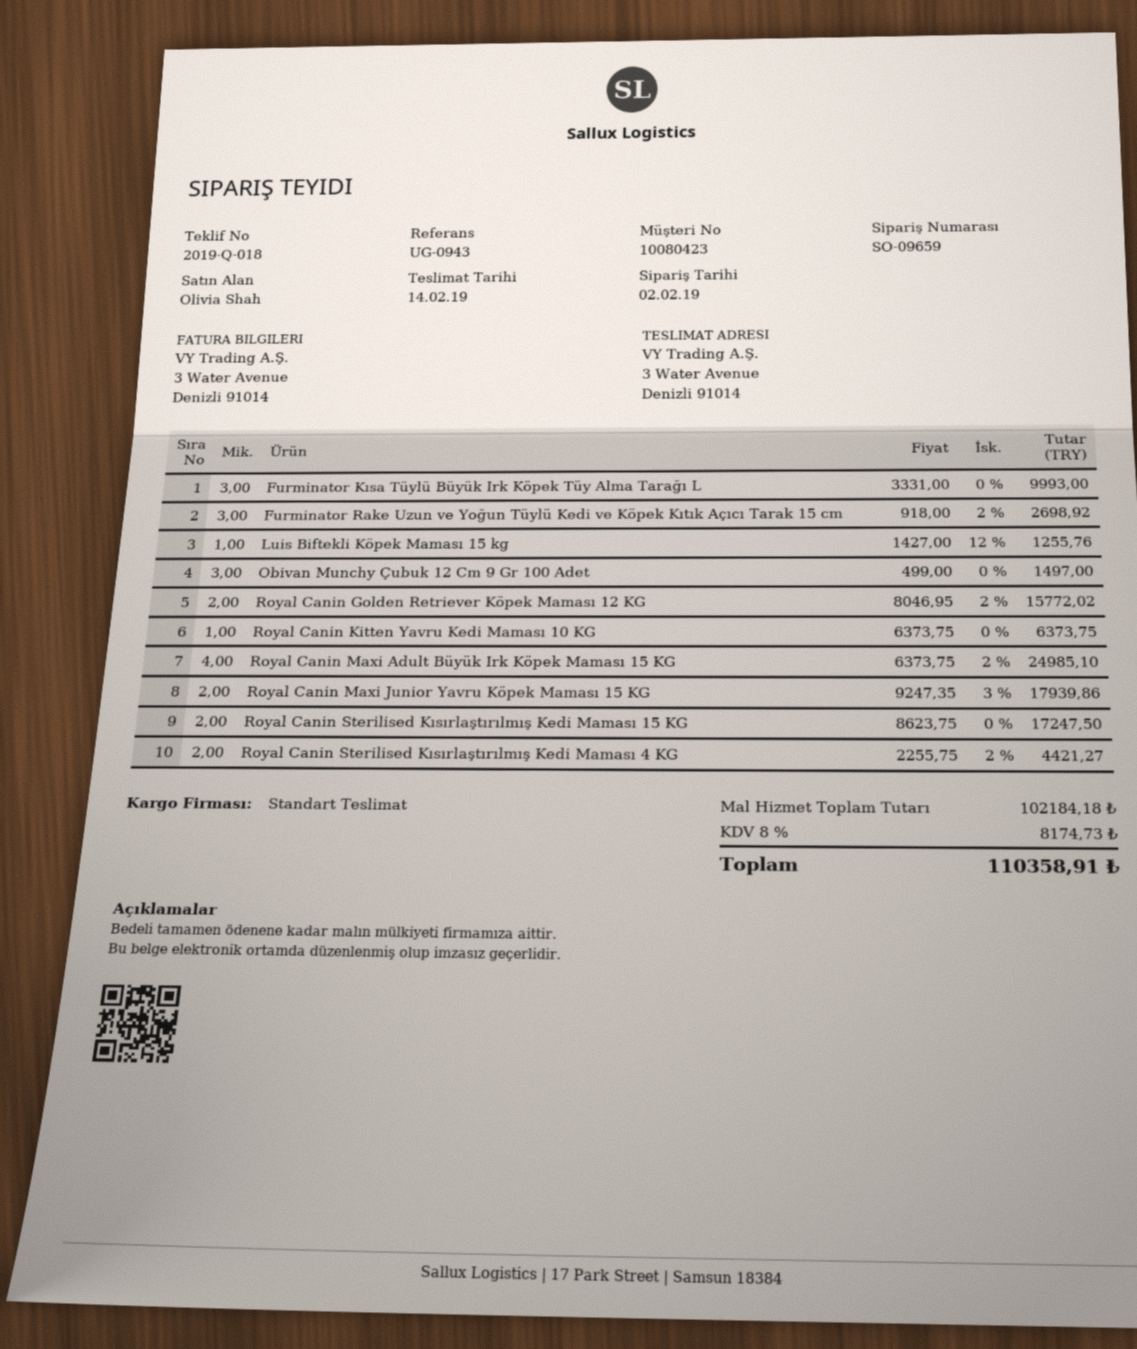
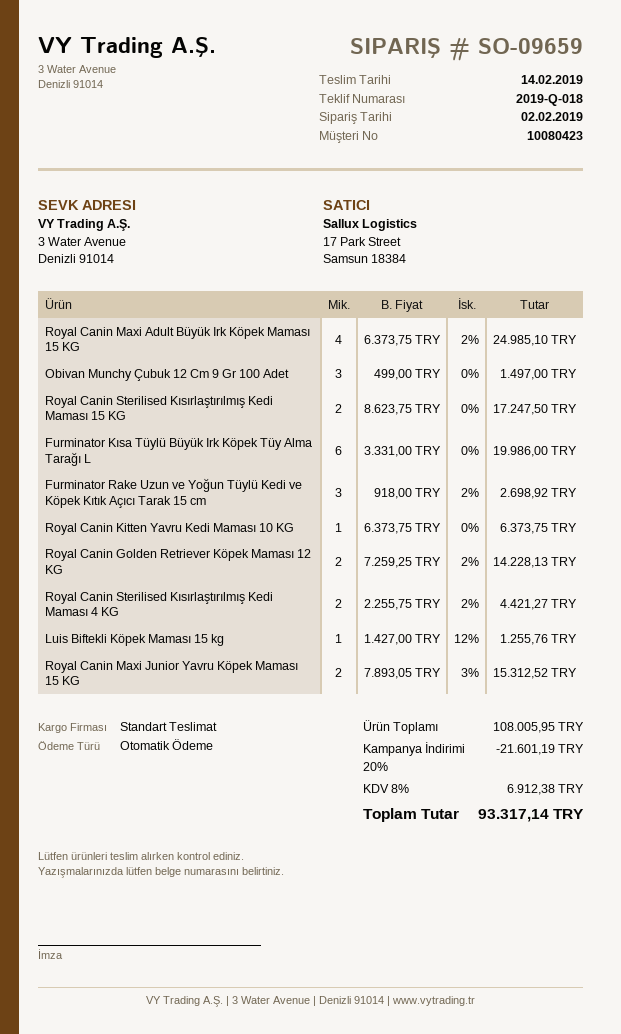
Furminator Kısa Tüylü Büyük Irk Köpek Tüy Alma Tarağı L: 3 x 3331.00 = 9993.00 -> 6 x 3331.00 = 19986.00
Royal Canin Golden Retriever Köpek Maması 12 KG: 2 x 8046.95 - 2% = 15772.02 -> 2 x 7259.25 - 2% = 14228.13
Royal Canin Maxi Junior Yavru Köpek Maması 15 KG: 2 x 9247.35 - 3% = 17939.86 -> 2 x 7893.05 - 3% = 15312.52
subtotal: 102184.18 -> 108005.95
discount: none -> 20% = 21601.19
tax: 8% = 8174.73 -> 8% = 6912.38
total: 110358.91 -> 93317.14

